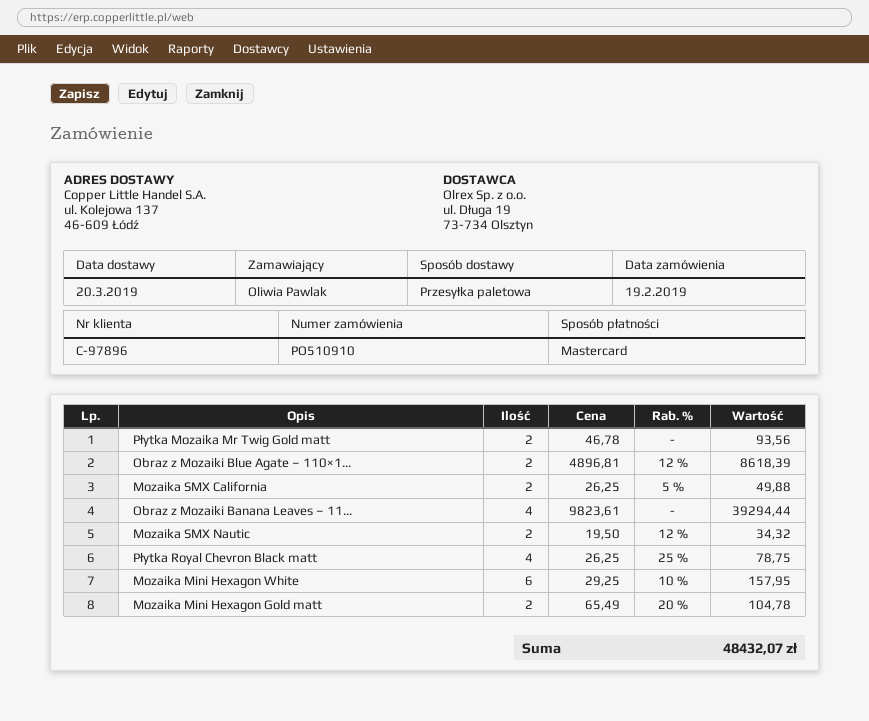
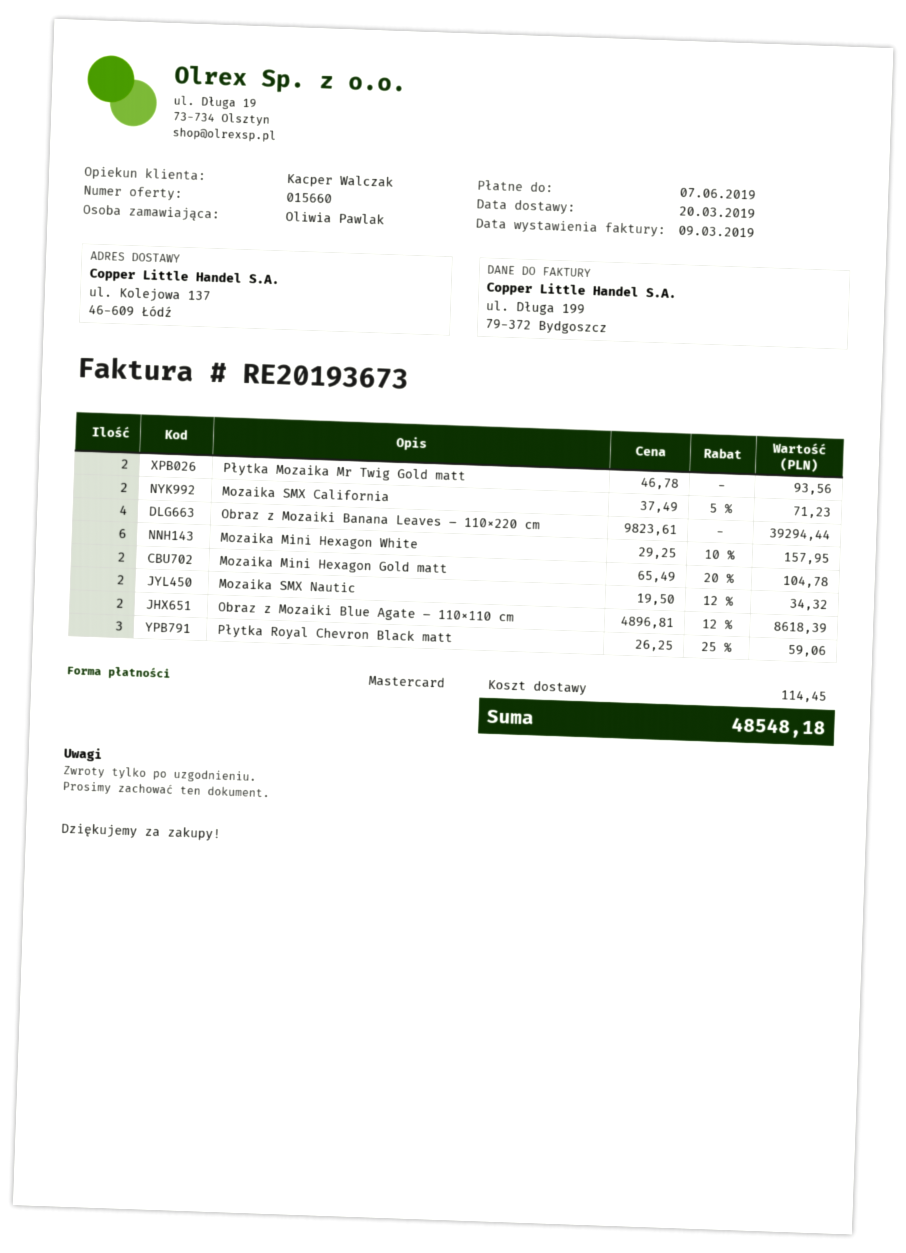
Mozaika SMX California: 2 x 26.25 - 5% = 49.88 -> 2 x 37.49 - 5% = 71.23
Płytka Royal Chevron Black matt: 4 x 26.25 - 25% = 78.75 -> 3 x 26.25 - 25% = 59.06
shipping: none -> 114.45
total: 48432.07 -> 48548.18

